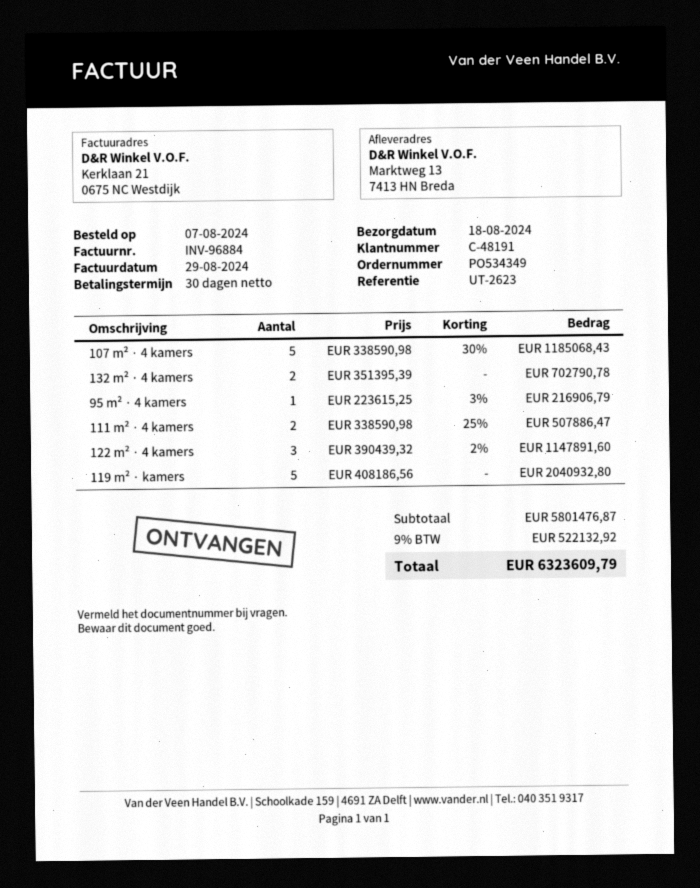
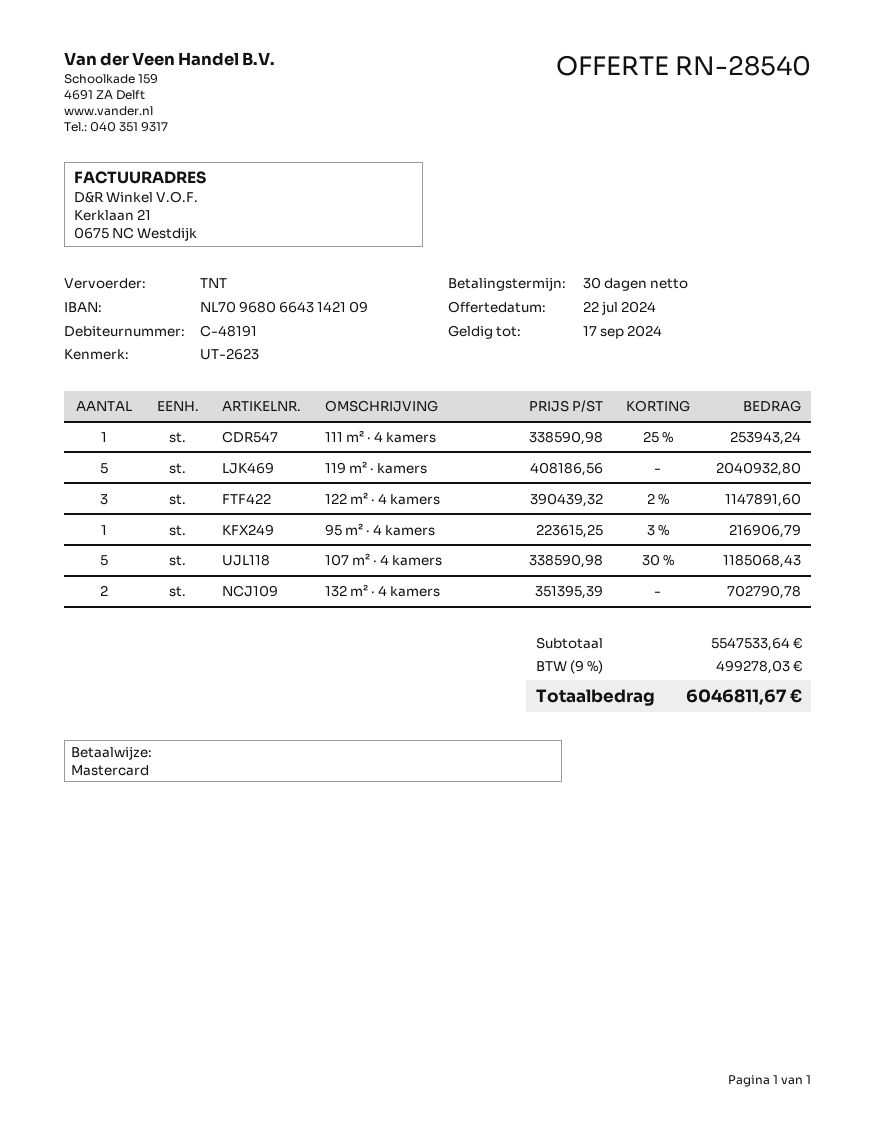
111 m² · 4 kamers: 2 x 338590.98 - 25% = 507886.47 -> 1 x 338590.98 - 25% = 253943.24
subtotal: 5801476.87 -> 5547533.64
tax: 9% = 522132.92 -> 9% = 499278.03
total: 6323609.79 -> 6046811.67

